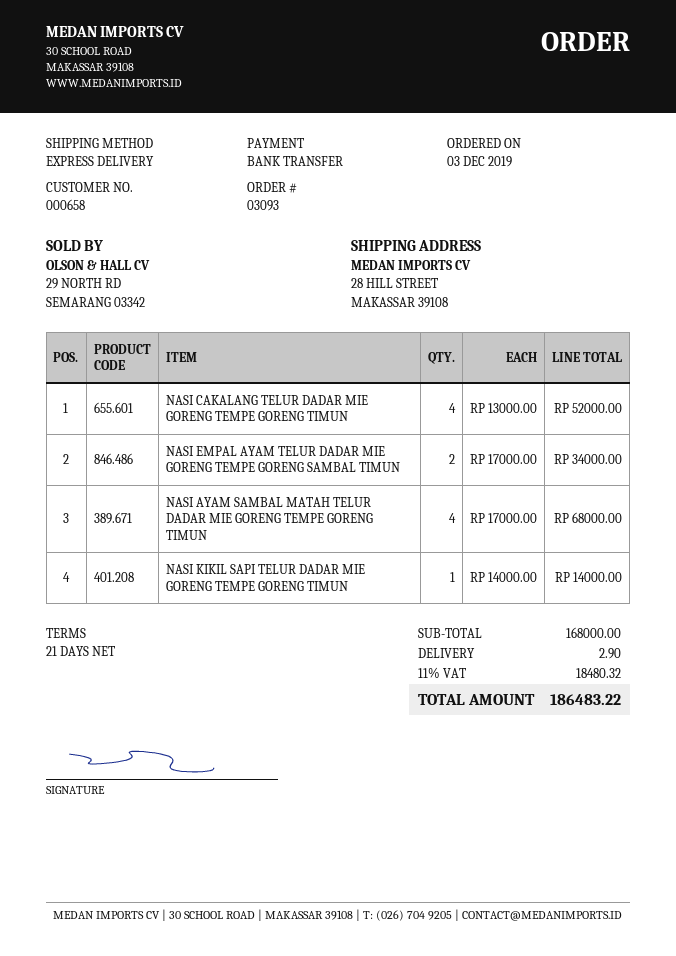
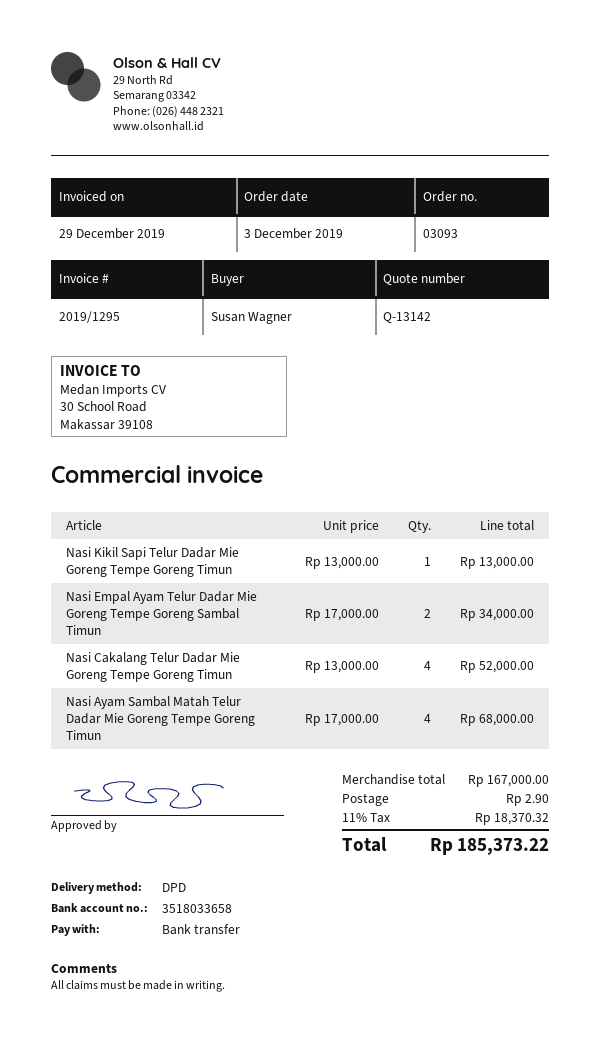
shipping method: express -> DPD
NASI KIKIL SAPI TELUR DADAR MIE GORENG TEMPE GORENG TIMUN: 1 x 14000.00 = 14000.00 -> 1 x 13000.00 = 13000.00
subtotal: 168000.00 -> 167000.00
tax: 11% = 18480.32 -> 11% = 18370.32
total: 186483.22 -> 185373.22

